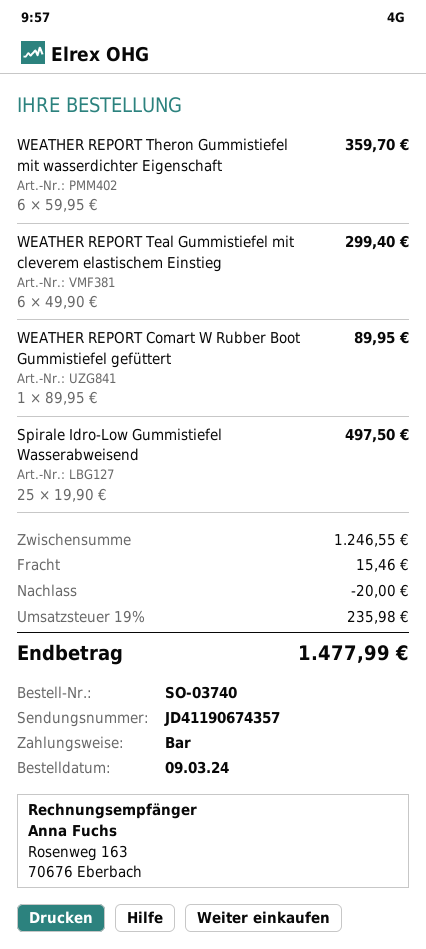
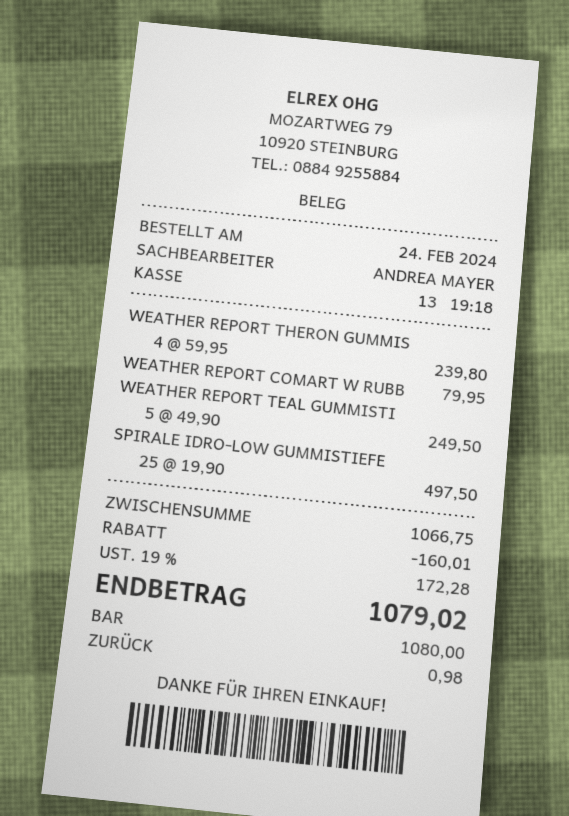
order date: 2024-03-09 -> 2024-02-24
WEATHER REPORT Theron Gummistiefel mit wasserdichter Eigenschaft: 6 x 59.95 = 359.70 -> 4 x 59.95 = 239.80
WEATHER REPORT Teal Gummistiefel mit cleverem elastischem Einstieg: 6 x 49.90 = 299.40 -> 5 x 49.90 = 249.50
WEATHER REPORT Comart W Rubber Boot Gummistiefel gefüttert: 1 x 89.95 = 89.95 -> 1 x 79.95 = 79.95
subtotal: 1246.55 -> 1066.75
discount: 20.00 -> 160.01
shipping: 15.46 -> none
tax: 19% = 235.98 -> 19% = 172.28
total: 1477.99 -> 1079.02

